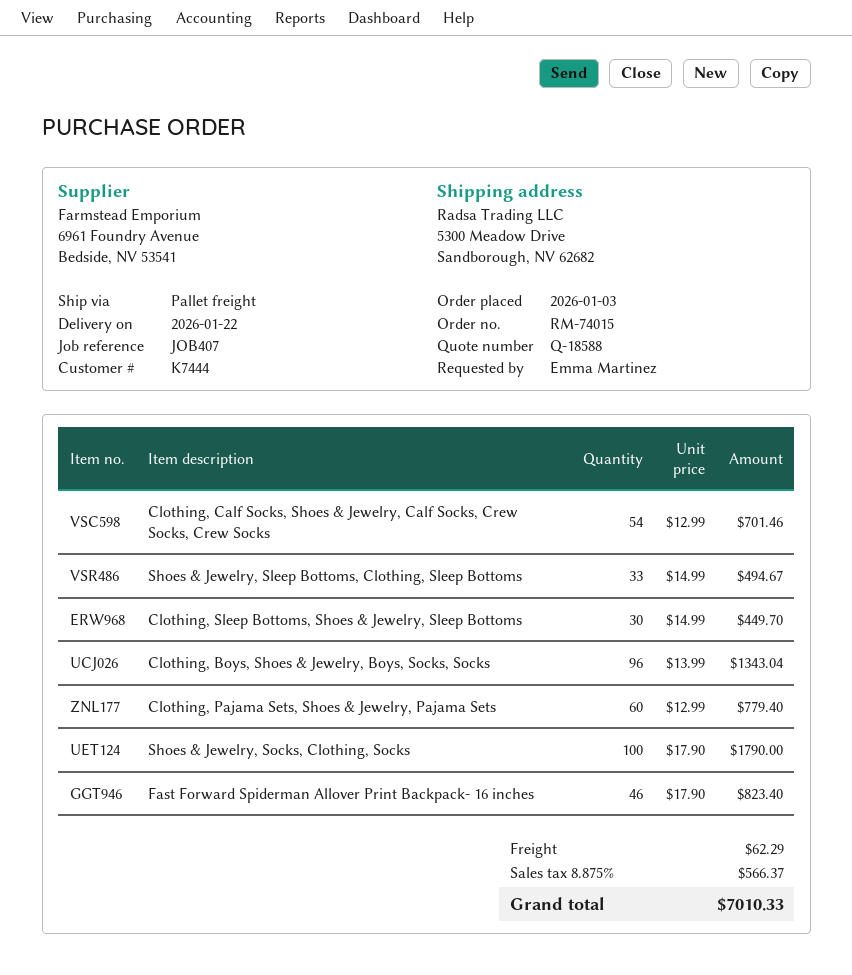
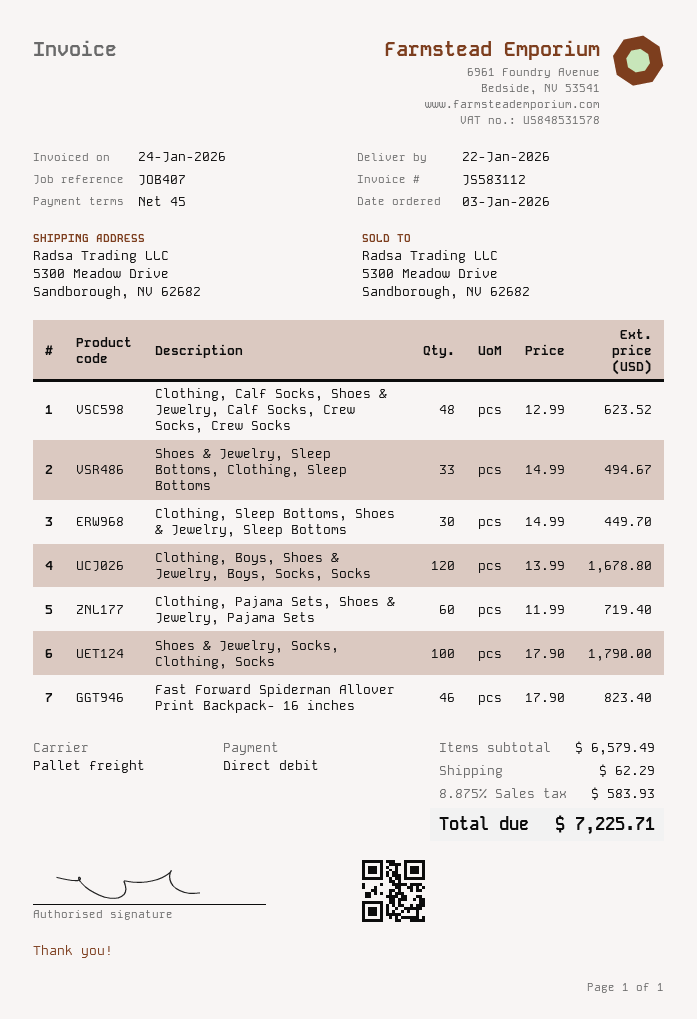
Clothing, Calf Socks, Shoes & Jewelry, Calf Socks, Crew Socks, Crew Socks: 54 x 12.99 = 701.46 -> 48 x 12.99 = 623.52
Clothing, Boys, Shoes & Jewelry, Boys, Socks, Socks: 96 x 13.99 = 1343.04 -> 120 x 13.99 = 1678.80
Clothing, Pajama Sets, Shoes & Jewelry, Pajama Sets: 60 x 12.99 = 779.40 -> 60 x 11.99 = 719.40
tax: 8.875% = 566.37 -> 8.875% = 583.93
total: 7010.33 -> 7225.71

